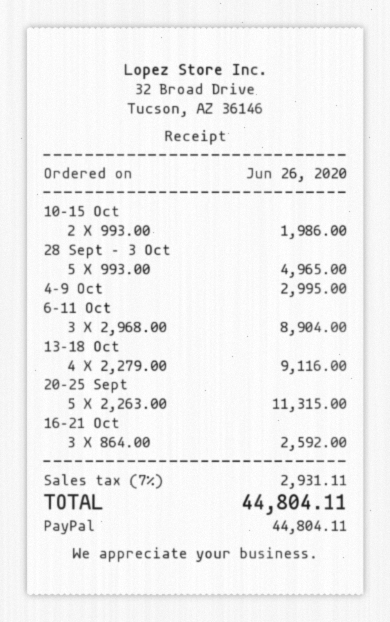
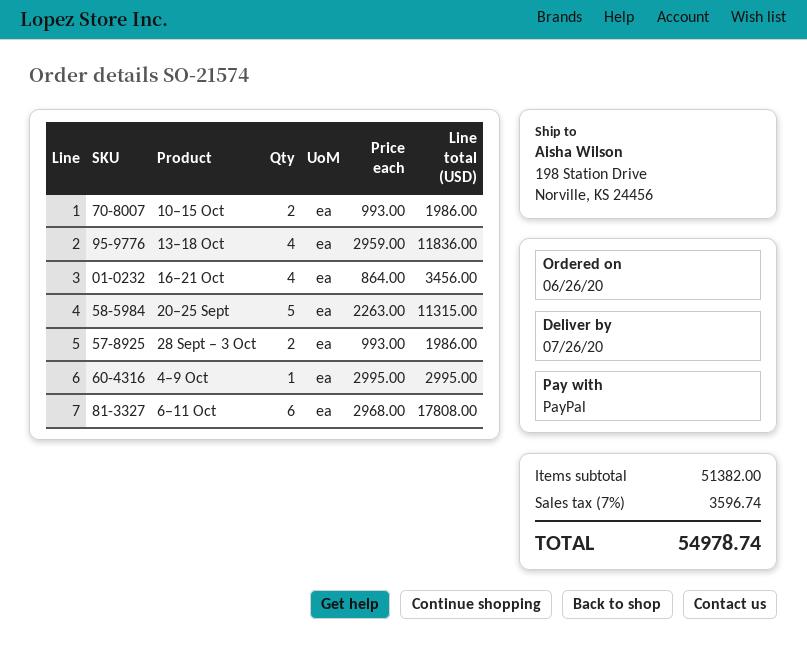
28 Sept – 3 Oct: 5 x 993.00 = 4965.00 -> 2 x 993.00 = 1986.00
6–11 Oct: 3 x 2968.00 = 8904.00 -> 6 x 2968.00 = 17808.00
13–18 Oct: 4 x 2279.00 = 9116.00 -> 4 x 2959.00 = 11836.00
16–21 Oct: 3 x 864.00 = 2592.00 -> 4 x 864.00 = 3456.00
tax: 7% = 2931.11 -> 7% = 3596.74
total: 44804.11 -> 54978.74

